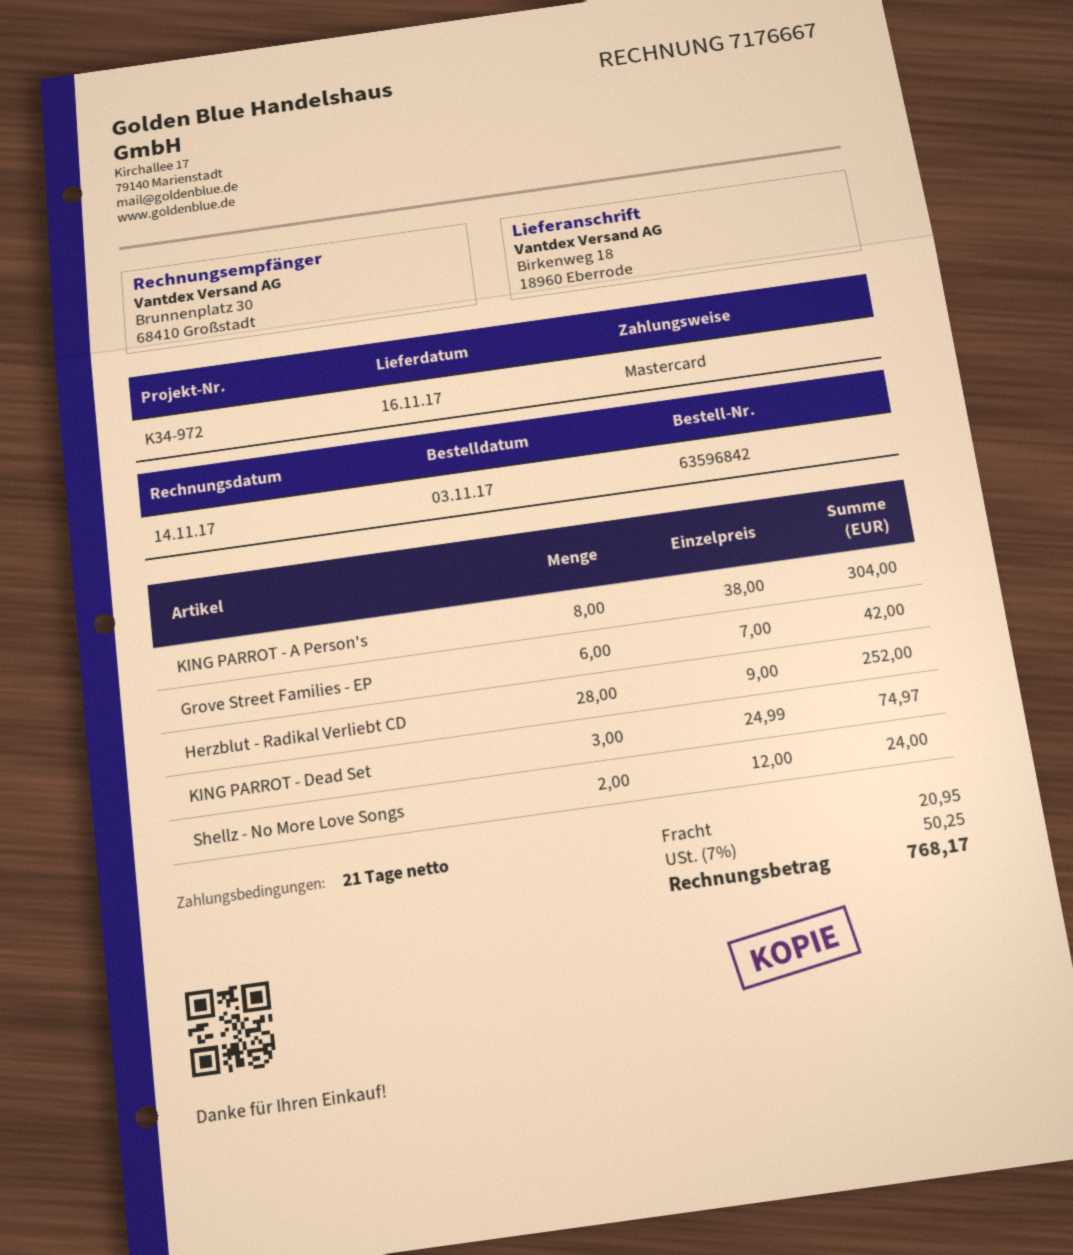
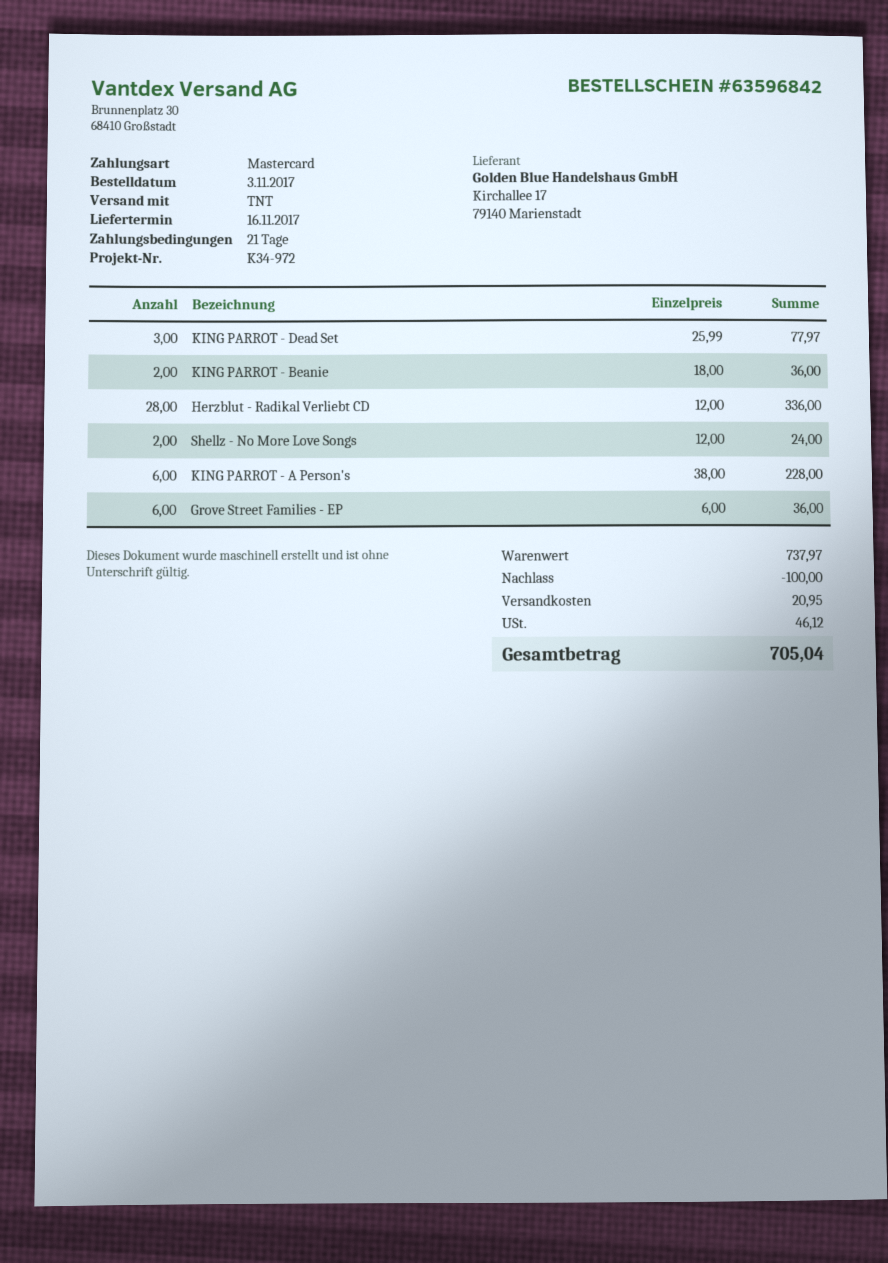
KING PARROT - A Person's: 8 x 38.00 = 304.00 -> 6 x 38.00 = 228.00
Grove Street Families - EP: 6 x 7.00 = 42.00 -> 6 x 6.00 = 36.00
Herzblut - Radikal Verliebt CD: 28 x 9.00 = 252.00 -> 28 x 12.00 = 336.00
KING PARROT - Dead Set: 3 x 24.99 = 74.97 -> 3 x 25.99 = 77.97
KING PARROT - Beanie: none -> 2 x 18.00 = 36.00
discount: none -> 100.00
tax: 50.25 -> 46.12
total: 768.17 -> 705.04

